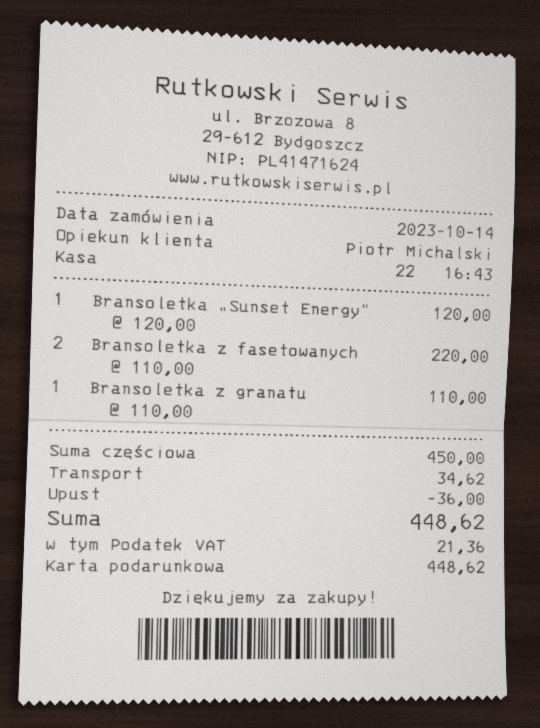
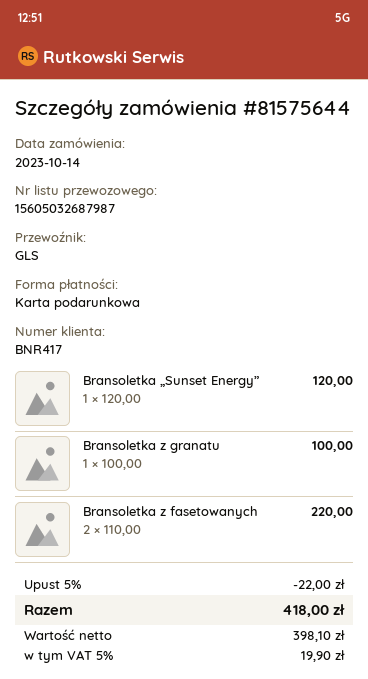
Bransoletka z granatu: 1 x 110.00 = 110.00 -> 1 x 100.00 = 100.00
discount: 36.00 -> 22.00
shipping: 34.62 -> none
tax: 21.36 -> 19.90
total: 448.62 -> 418.00

